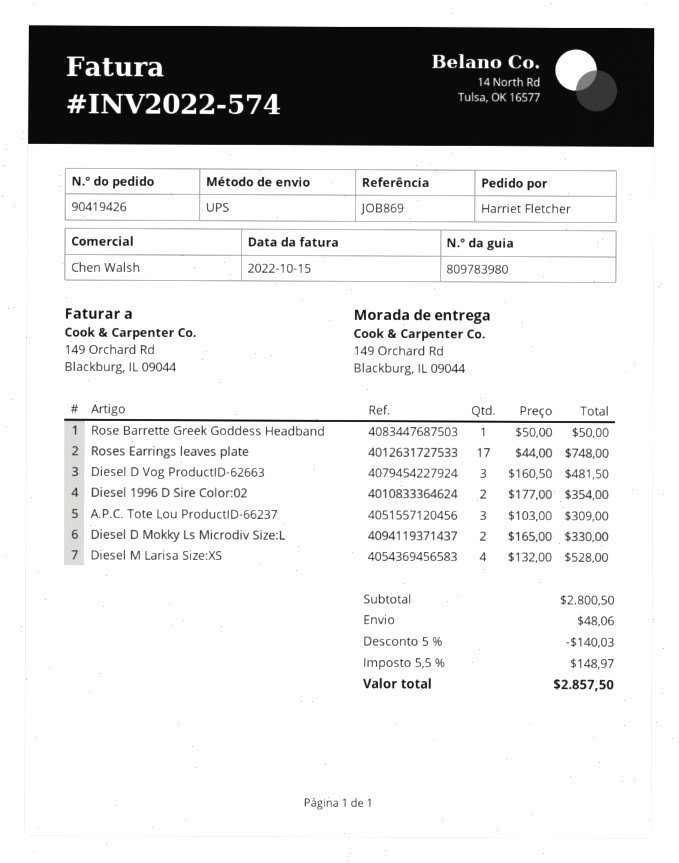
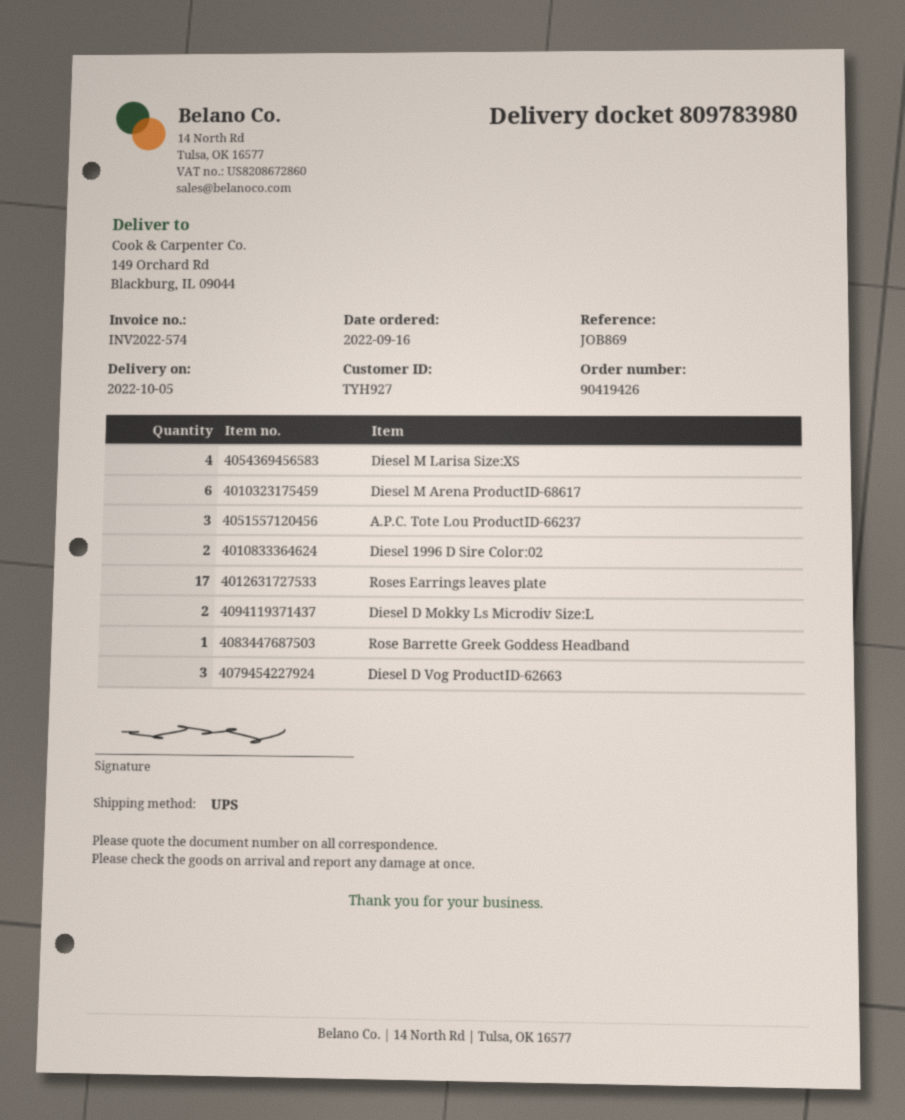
Diesel M Arena ProductID-68617: none -> 6

